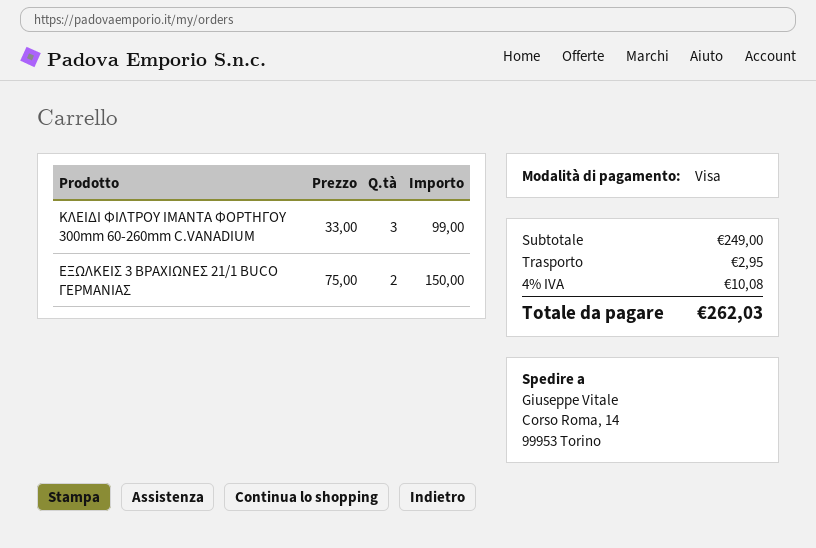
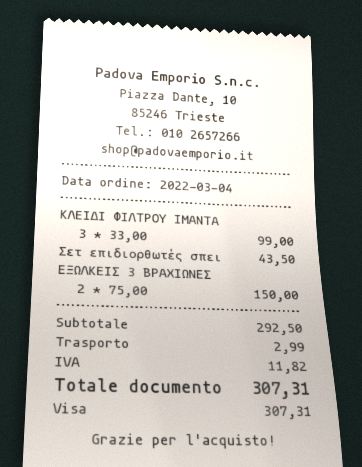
Σετ επιδιορθωτές σπει: none -> 1 x 43.50 = 43.50
subtotal: 249.00 -> 292.50
shipping: 2.95 -> 2.99
tax: 10.08 -> 11.82
total: 262.03 -> 307.31

